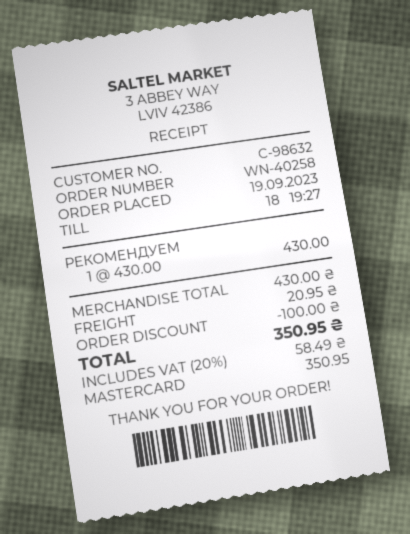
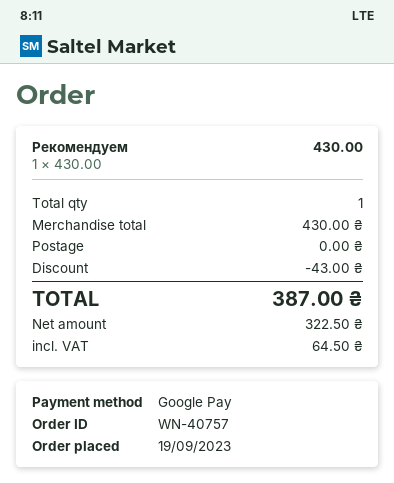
order number: WN-40258 -> WN-40757
payment method: Mastercard -> Google Pay
discount: 100.00 -> 43.00
shipping: 20.95 -> 0.00
tax: 58.49 -> 64.50
total: 350.95 -> 387.00

